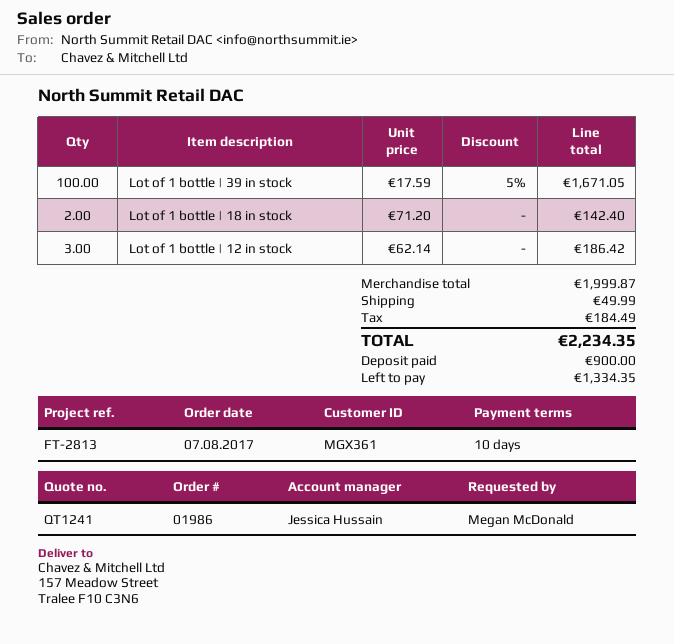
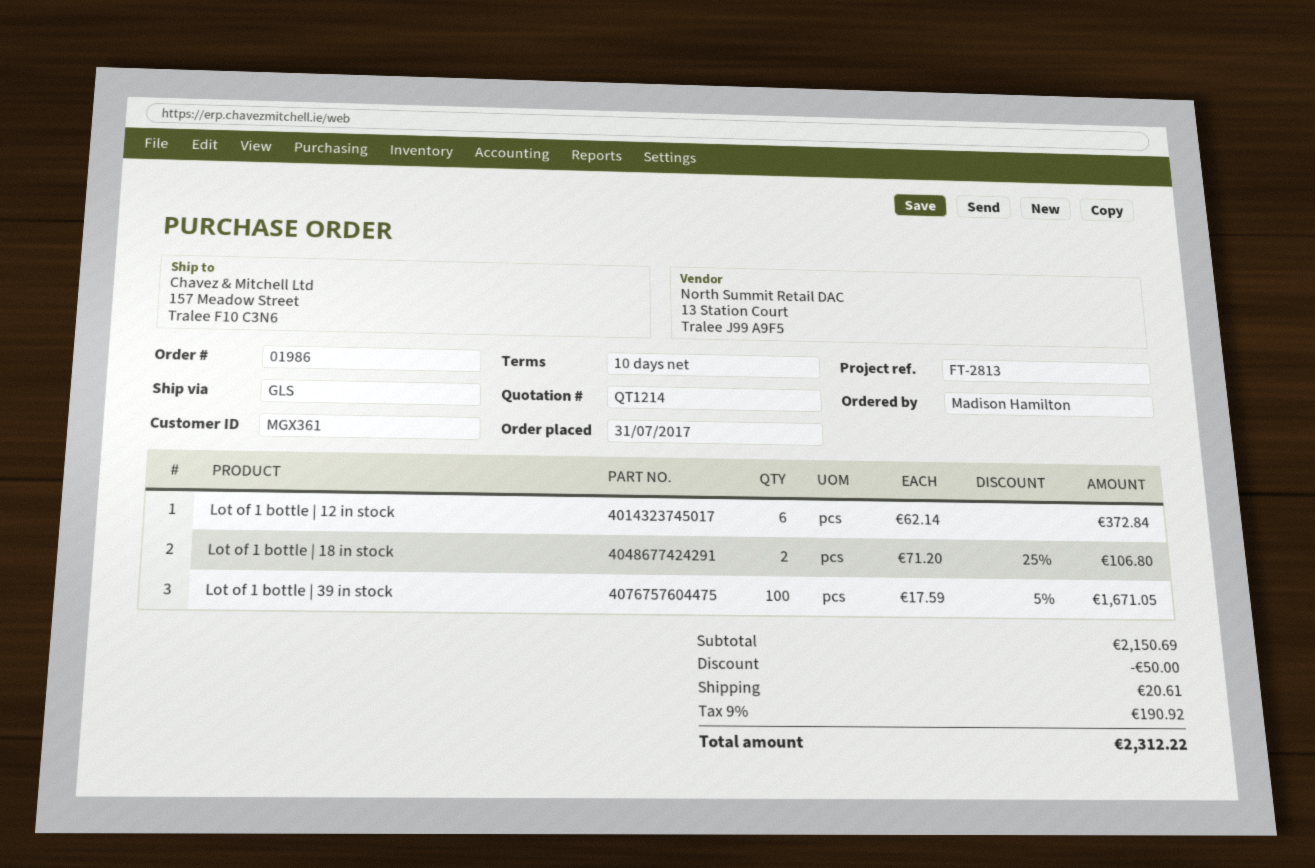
quote number: QT1241 -> QT1214
order date: 2017-08-07 -> 2017-07-31
ordered by: Megan McDonald -> Madison Hamilton
Lot of 1 bottle | 18 in stock: 2 x 71.20 = 142.40 -> 2 x 71.20 - 25% = 106.80
Lot of 1 bottle | 12 in stock: 3 x 62.14 = 186.42 -> 6 x 62.14 = 372.84
subtotal: 1999.87 -> 2150.69
discount: none -> 50.00
shipping: 49.99 -> 20.61
tax: 184.49 -> 190.92
total: 2234.35 -> 2312.22

